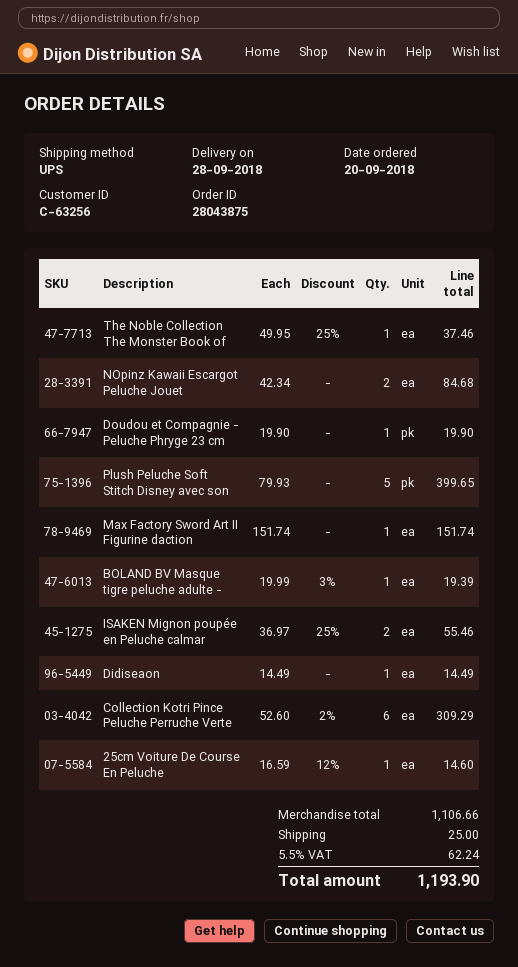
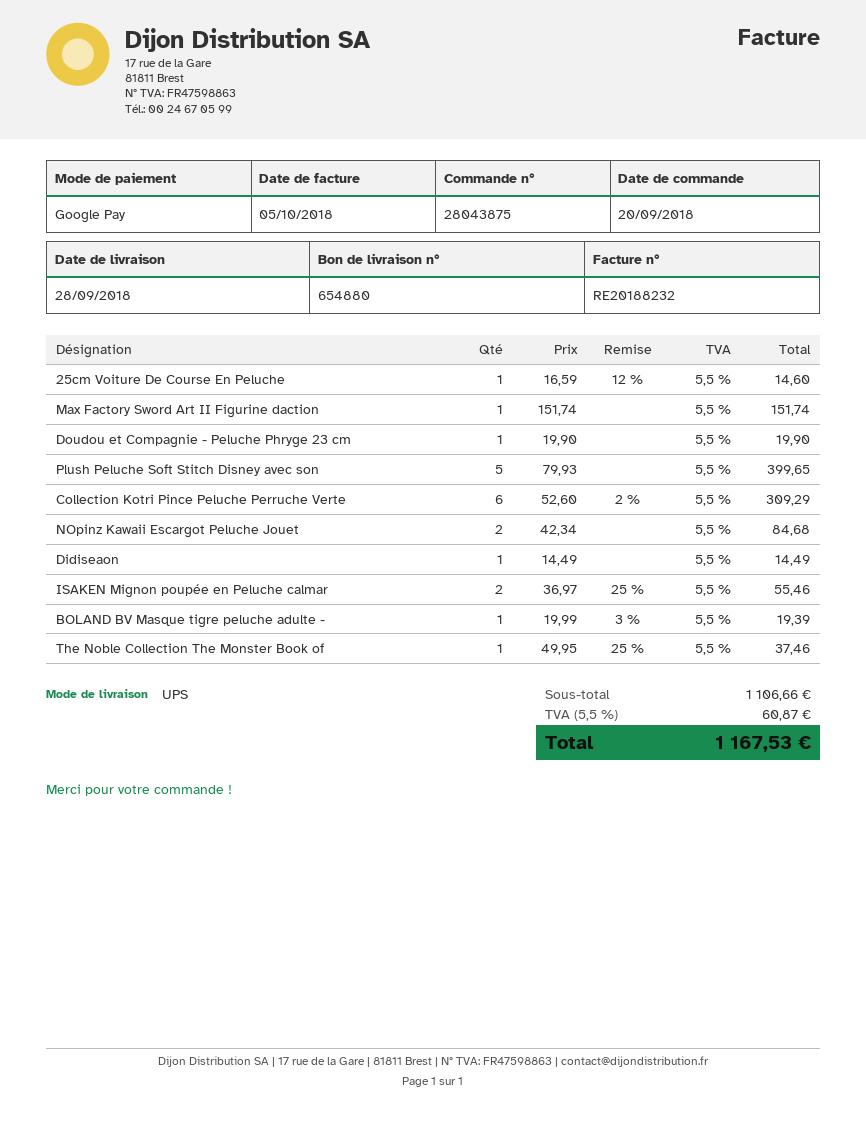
shipping: 25.00 -> none
tax: 5.5% = 62.24 -> 5.5% = 60.87
total: 1193.90 -> 1167.53

